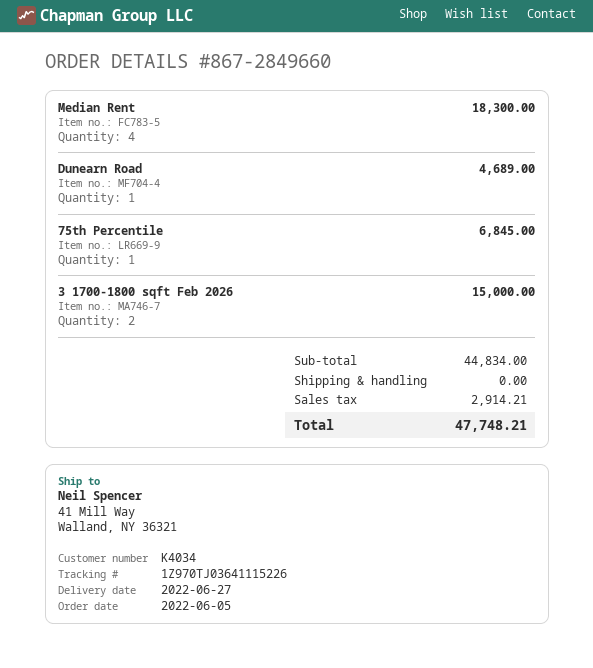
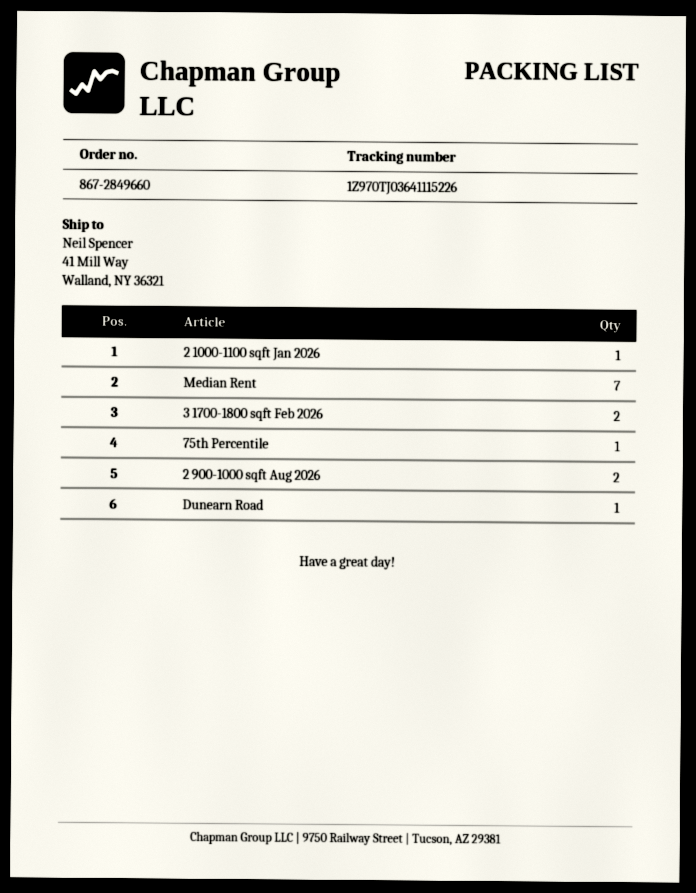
Median Rent: 4 -> 7
2 1000-1100 sqft Jan 2026: none -> 1
2 900-1000 sqft Aug 2026: none -> 2

